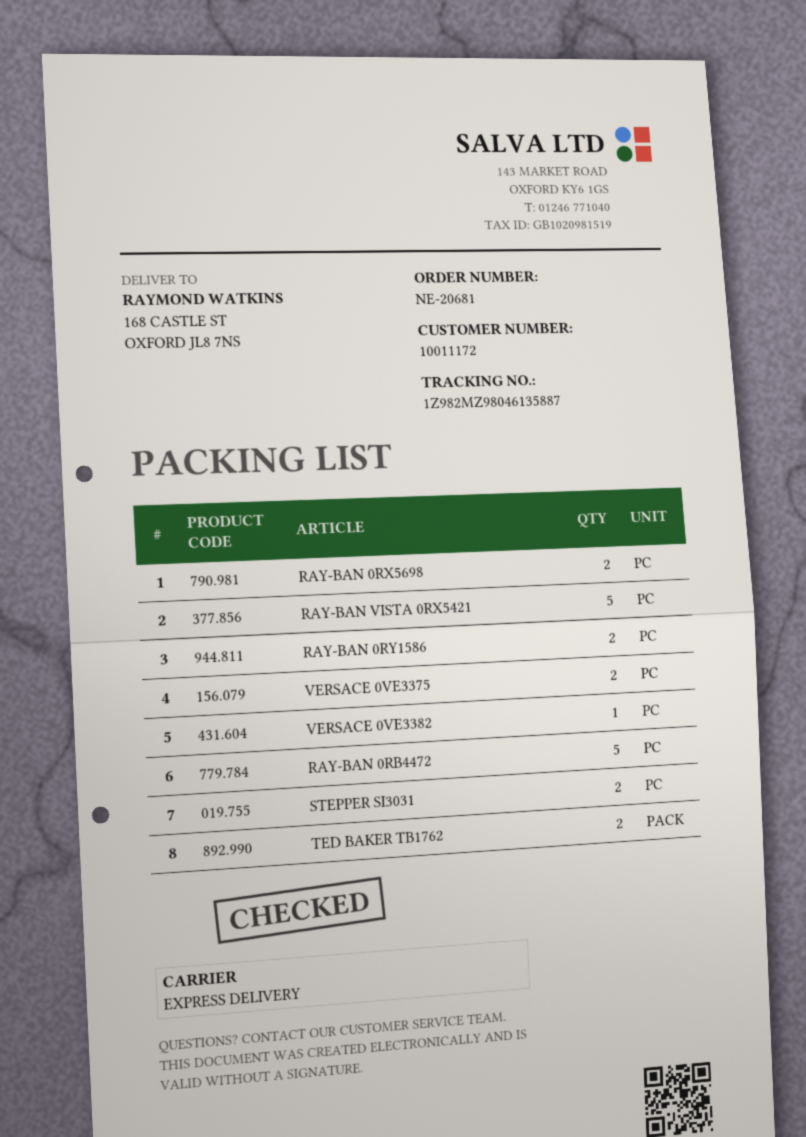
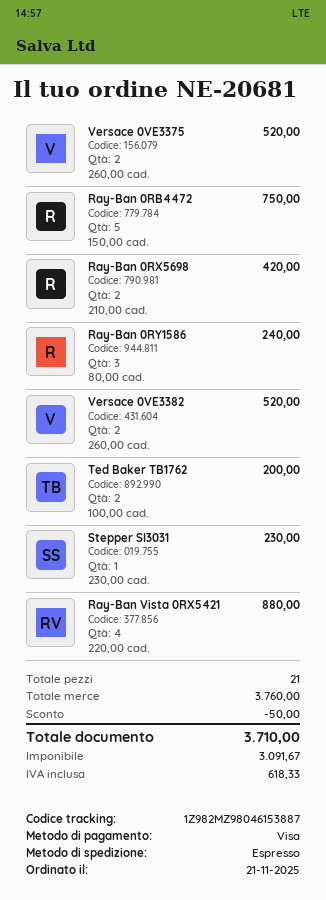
tracking number: 1Z982MZ98046135887 -> 1Z982MZ98046153887
RAY-BAN VISTA 0RX5421: 5 -> 4
RAY-BAN 0RY1586: 2 -> 3
VERSACE 0VE3382: 1 -> 2
STEPPER SI3031: 2 -> 1

